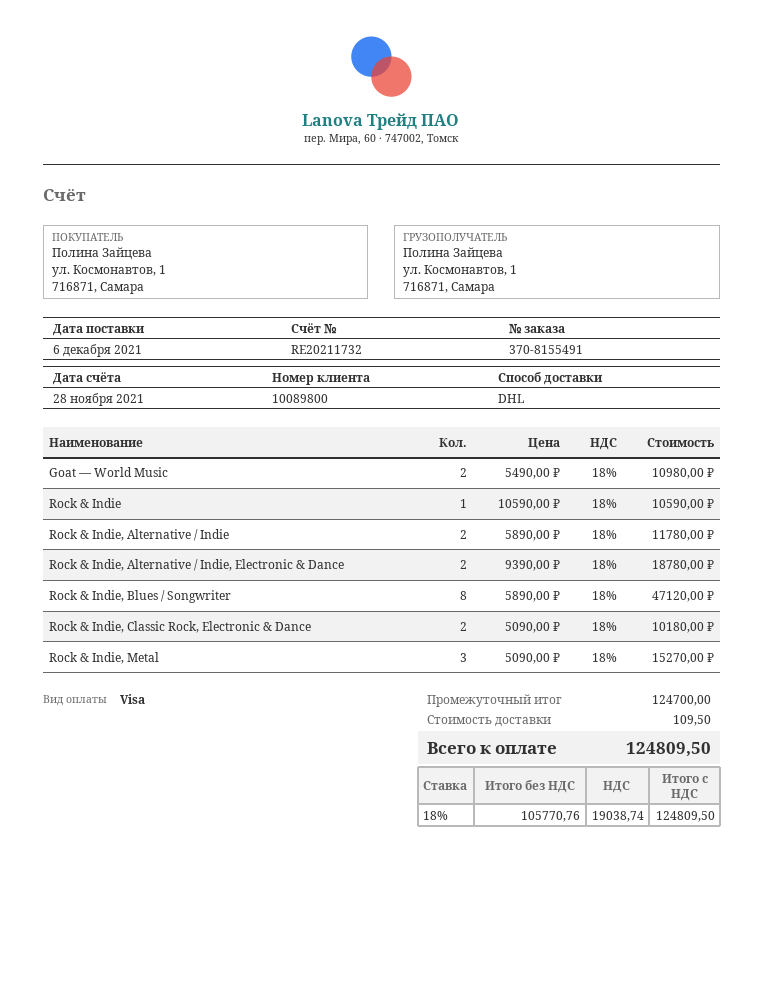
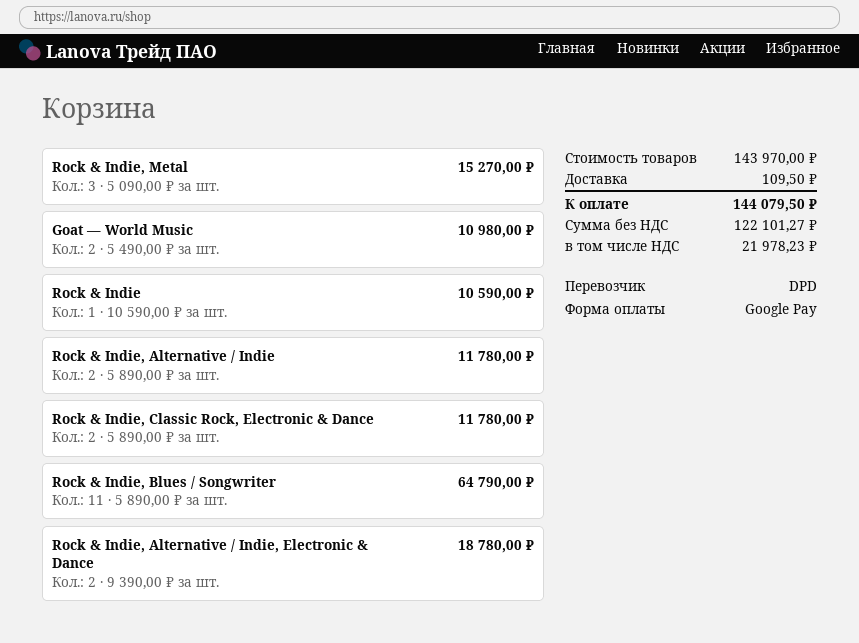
payment method: Visa -> Google Pay
shipping method: DHL -> DPD
Rock & Indie, Blues / Songwriter: 8 x 5890.00 = 47120.00 -> 11 x 5890.00 = 64790.00
Rock & Indie, Classic Rock, Electronic & Dance: 2 x 5090.00 = 10180.00 -> 2 x 5890.00 = 11780.00
subtotal: 124700.00 -> 143970.00
net: 105770.76 -> 122101.27
tax: 19038.74 -> 21978.23
total: 124809.50 -> 144079.50

